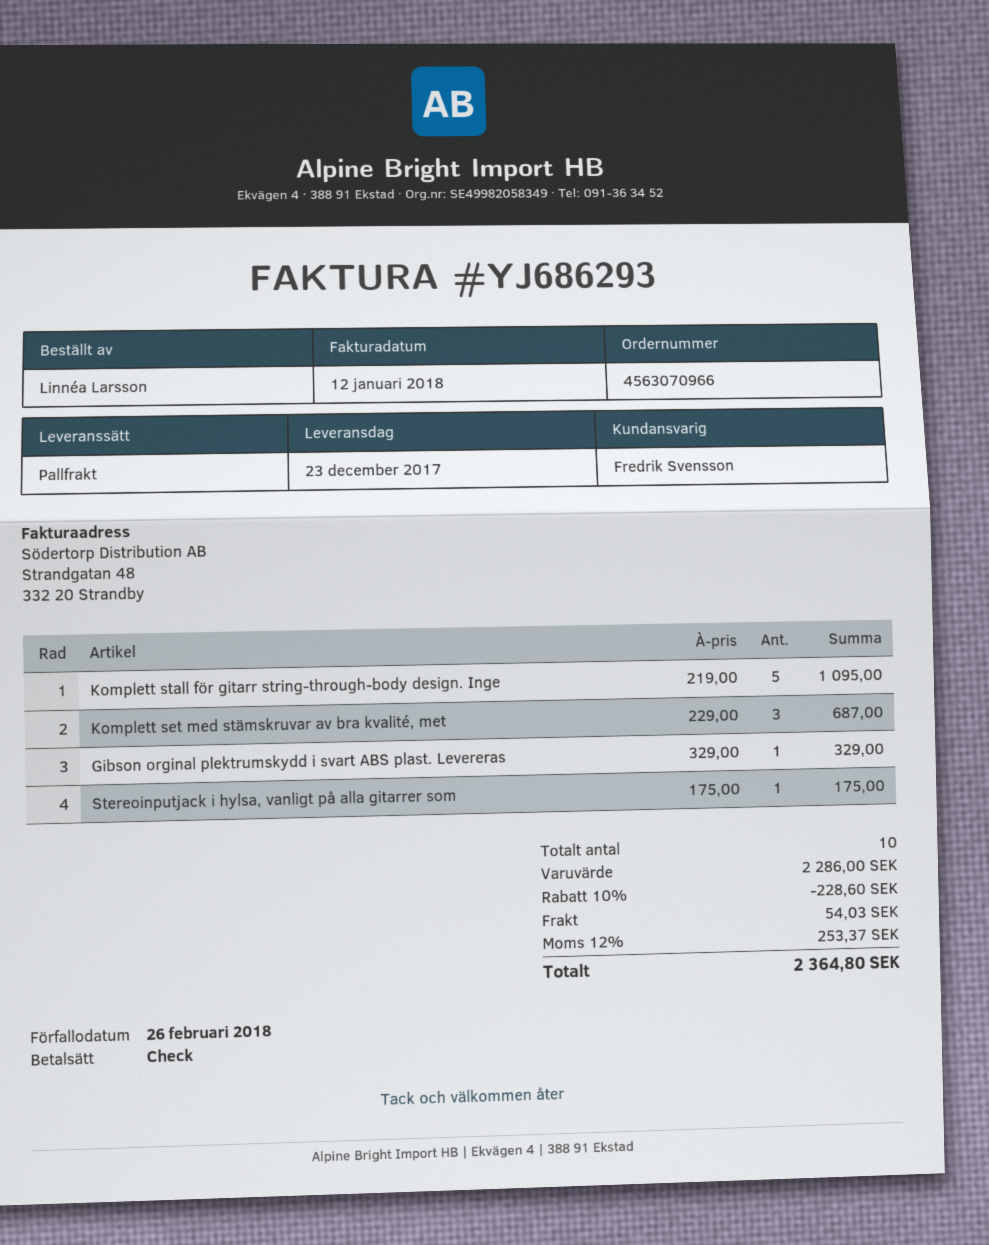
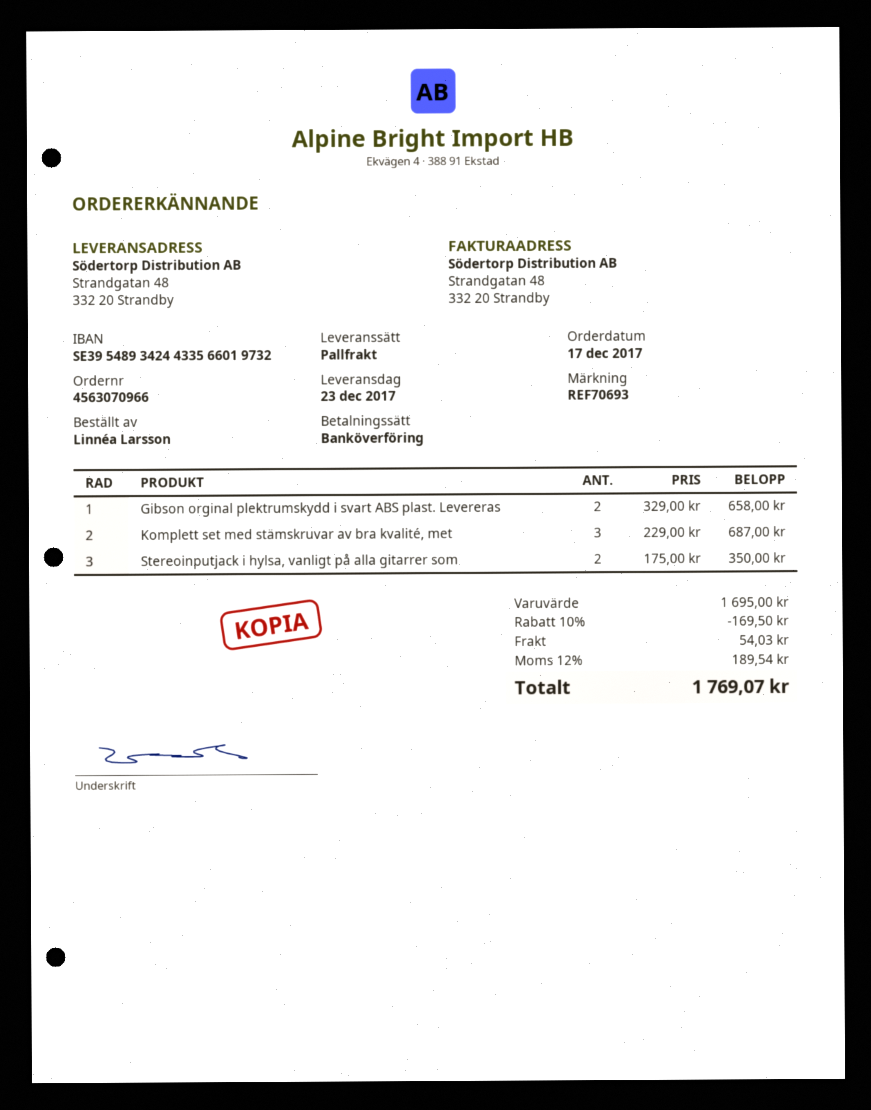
payment method: cheque -> bank transfer
Komplett stall för gitarr string-through-body design. Inge: 5 x 219.00 = 1095.00 -> none
Gibson orginal plektrumskydd i svart ABS plast. Levereras: 1 x 329.00 = 329.00 -> 2 x 329.00 = 658.00
Stereoinputjack i hylsa, vanligt på alla gitarrer som: 1 x 175.00 = 175.00 -> 2 x 175.00 = 350.00
subtotal: 2286.00 -> 1695.00
discount: 10% = 228.60 -> 10% = 169.50
tax: 12% = 253.37 -> 12% = 189.54
total: 2364.80 -> 1769.07

